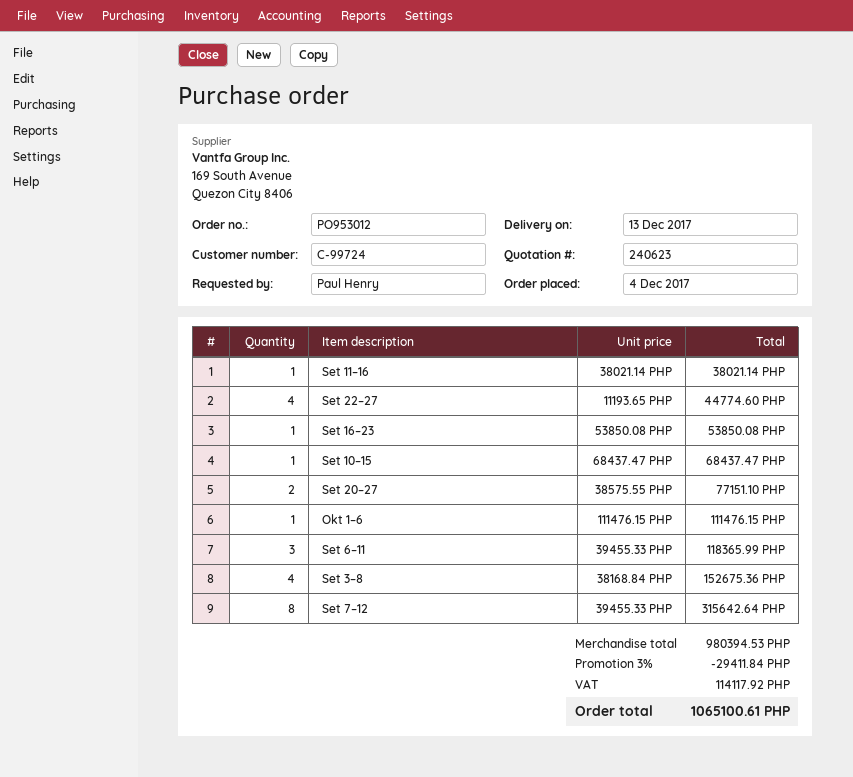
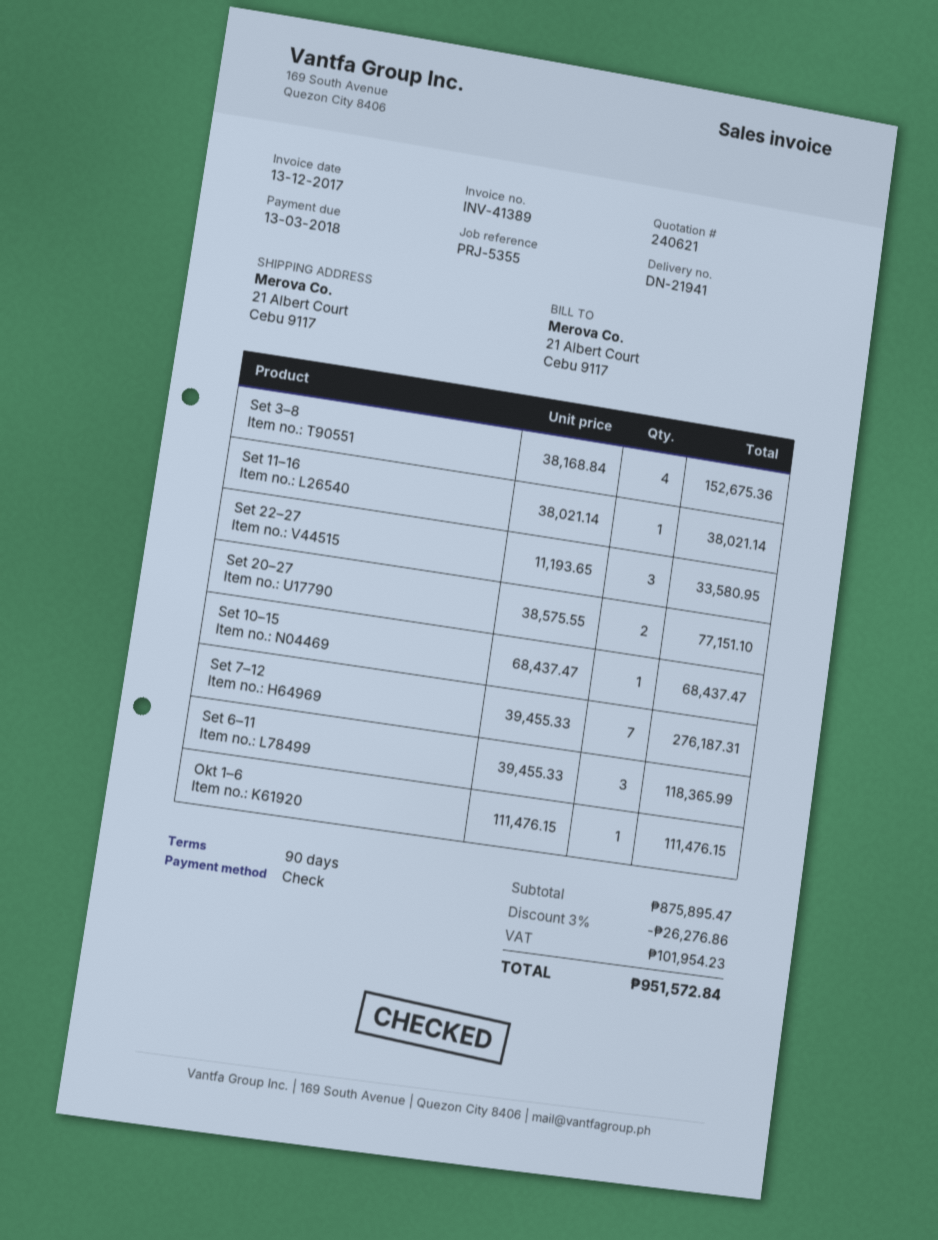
quote number: 240623 -> 240621
Set 22–27: 4 x 11193.65 = 44774.60 -> 3 x 11193.65 = 33580.95
Set 16–23: 1 x 53850.08 = 53850.08 -> none
Set 7–12: 8 x 39455.33 = 315642.64 -> 7 x 39455.33 = 276187.31
subtotal: 980394.53 -> 875895.47
discount: 3% = 29411.84 -> 3% = 26276.86
tax: 114117.92 -> 101954.23
total: 1065100.61 -> 951572.84

